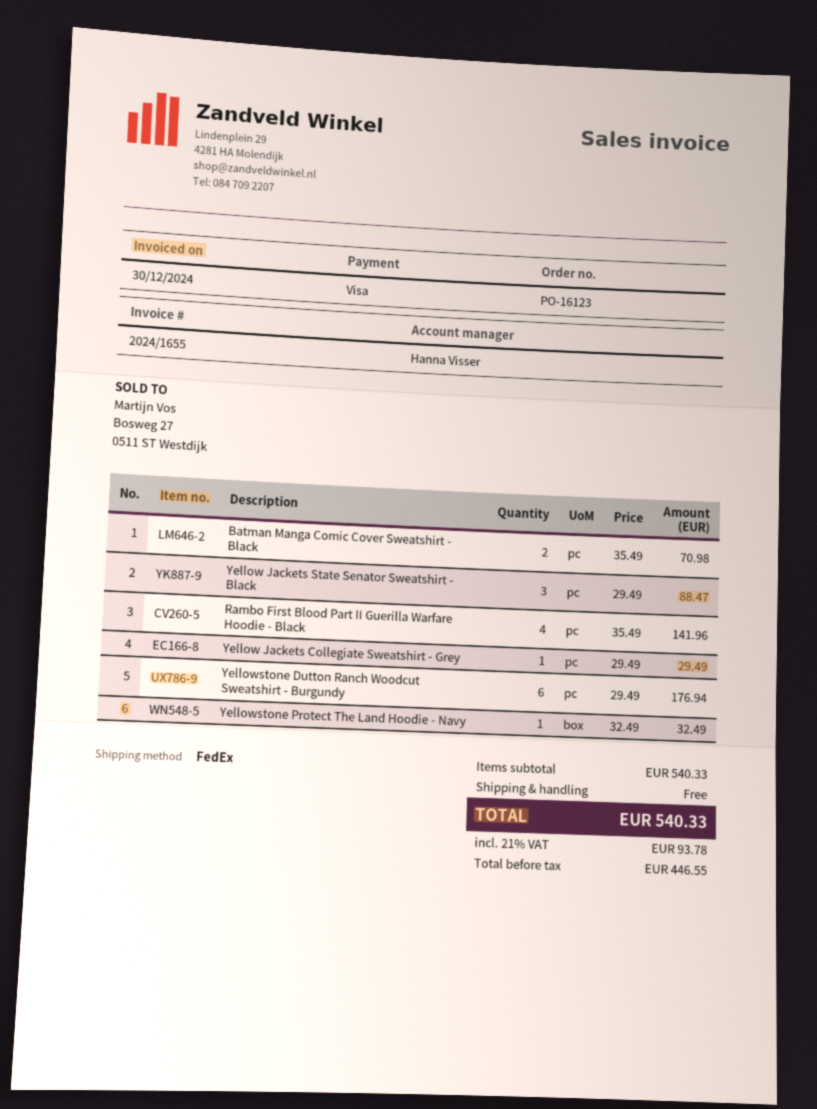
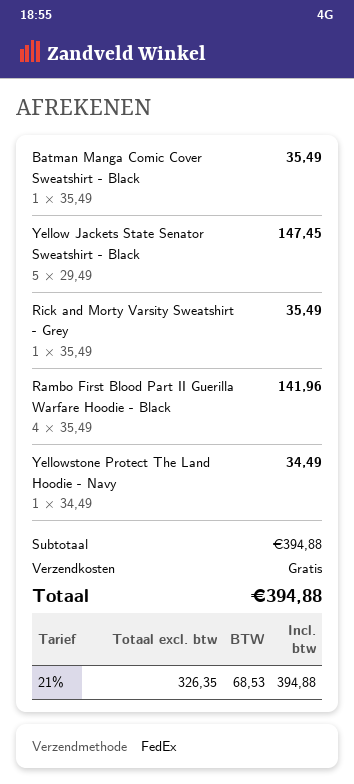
Batman Manga Comic Cover Sweatshirt - Black: 2 x 35.49 = 70.98 -> 1 x 35.49 = 35.49
Yellow Jackets State Senator Sweatshirt - Black: 3 x 29.49 = 88.47 -> 5 x 29.49 = 147.45
Yellow Jackets Collegiate Sweatshirt - Grey: 1 x 29.49 = 29.49 -> none
Yellowstone Dutton Ranch Woodcut Sweatshirt - Burgundy: 6 x 29.49 = 176.94 -> none
Yellowstone Protect The Land Hoodie - Navy: 1 x 32.49 = 32.49 -> 1 x 34.49 = 34.49
Rick and Morty Varsity Sweatshirt - Grey: none -> 1 x 35.49 = 35.49
subtotal: 540.33 -> 394.88
net: 446.55 -> 326.35
tax: 21% = 93.78 -> 21% = 68.53
total: 540.33 -> 394.88

